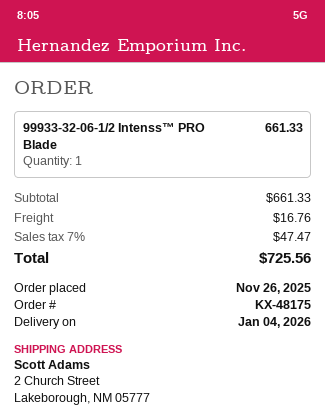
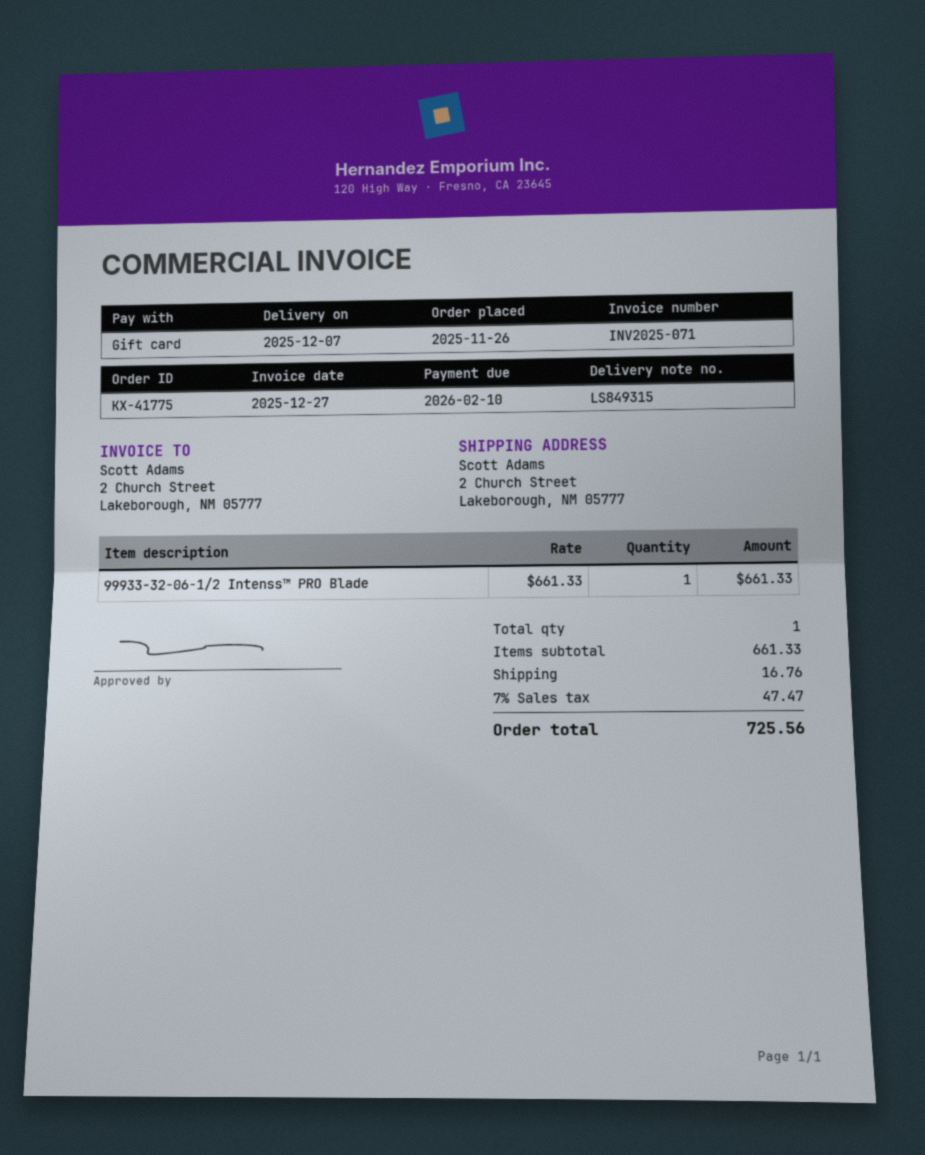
order number: KX-48175 -> KX-41775
delivery date: 2026-01-04 -> 2025-12-07

